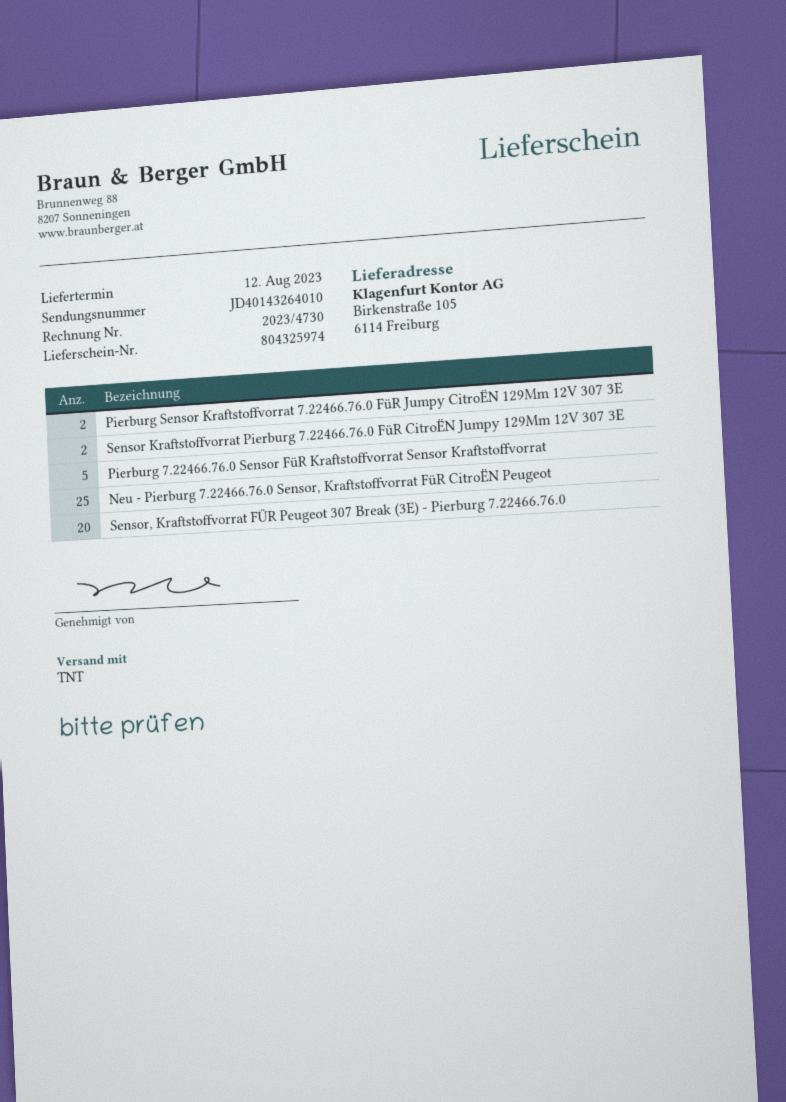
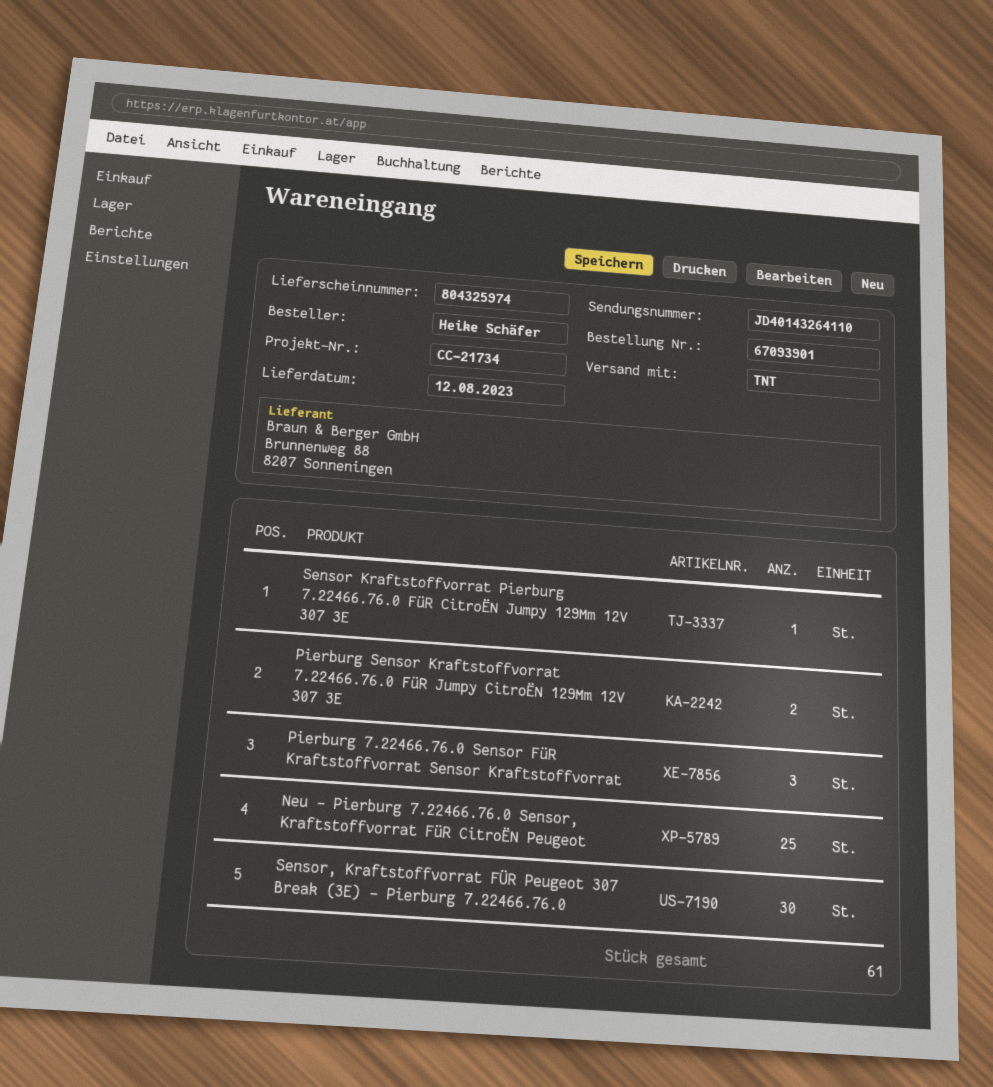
tracking number: JD40143264010 -> JD40143264110
Sensor Kraftstoffvorrat Pierburg 7.22466.76.0 FüR CitroËN Jumpy 129Mm 12V 307 3E: 2 -> 1
Pierburg 7.22466.76.0 Sensor FüR Kraftstoffvorrat Sensor Kraftstoffvorrat: 5 -> 3
Sensor, Kraftstoffvorrat FÜR Peugeot 307 Break (3E) - Pierburg 7.22466.76.0: 20 -> 30

